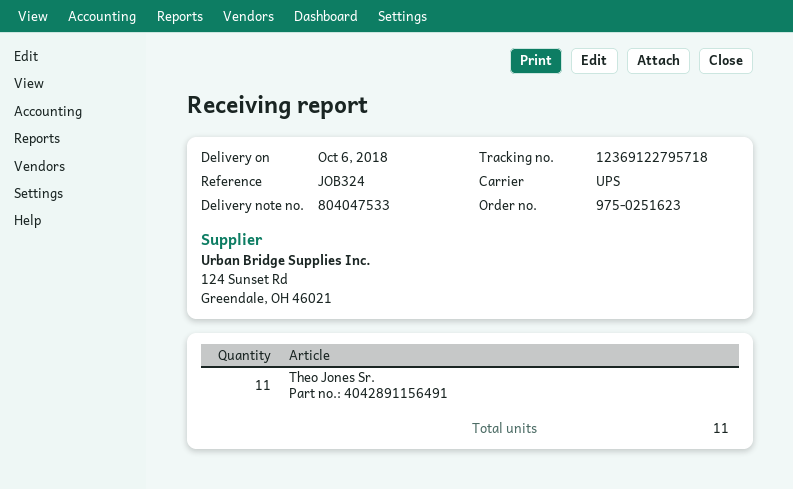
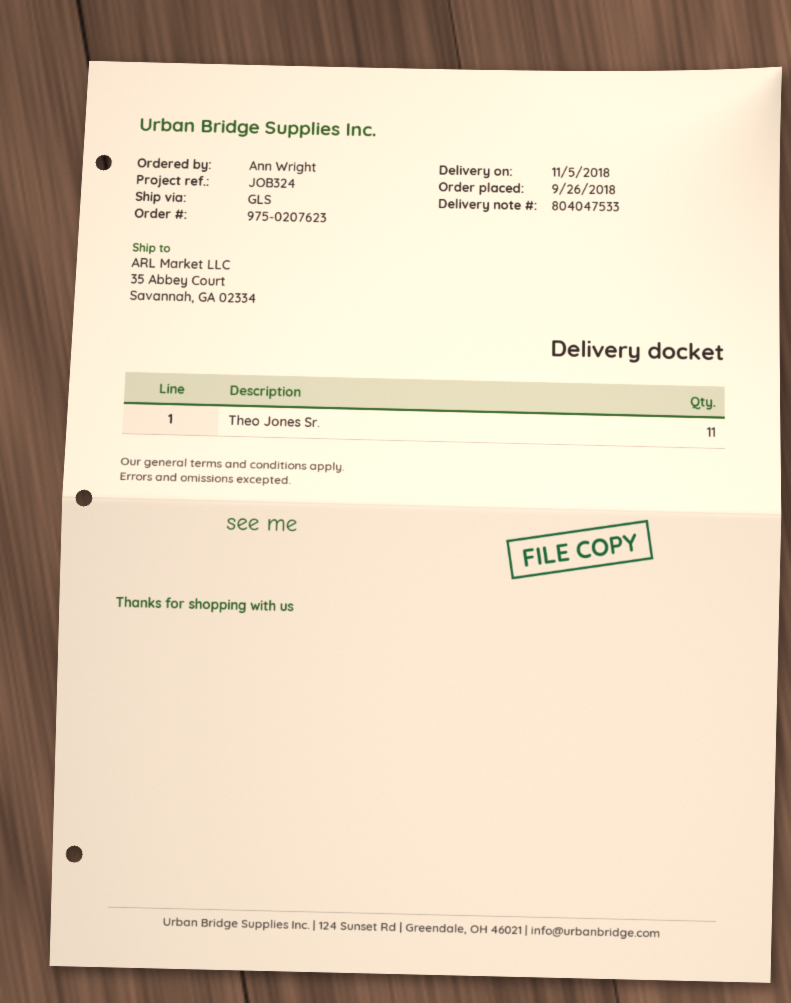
order number: 975-0251623 -> 975-0207623
delivery date: 2018-10-06 -> 2018-11-05
shipping method: UPS -> GLS

